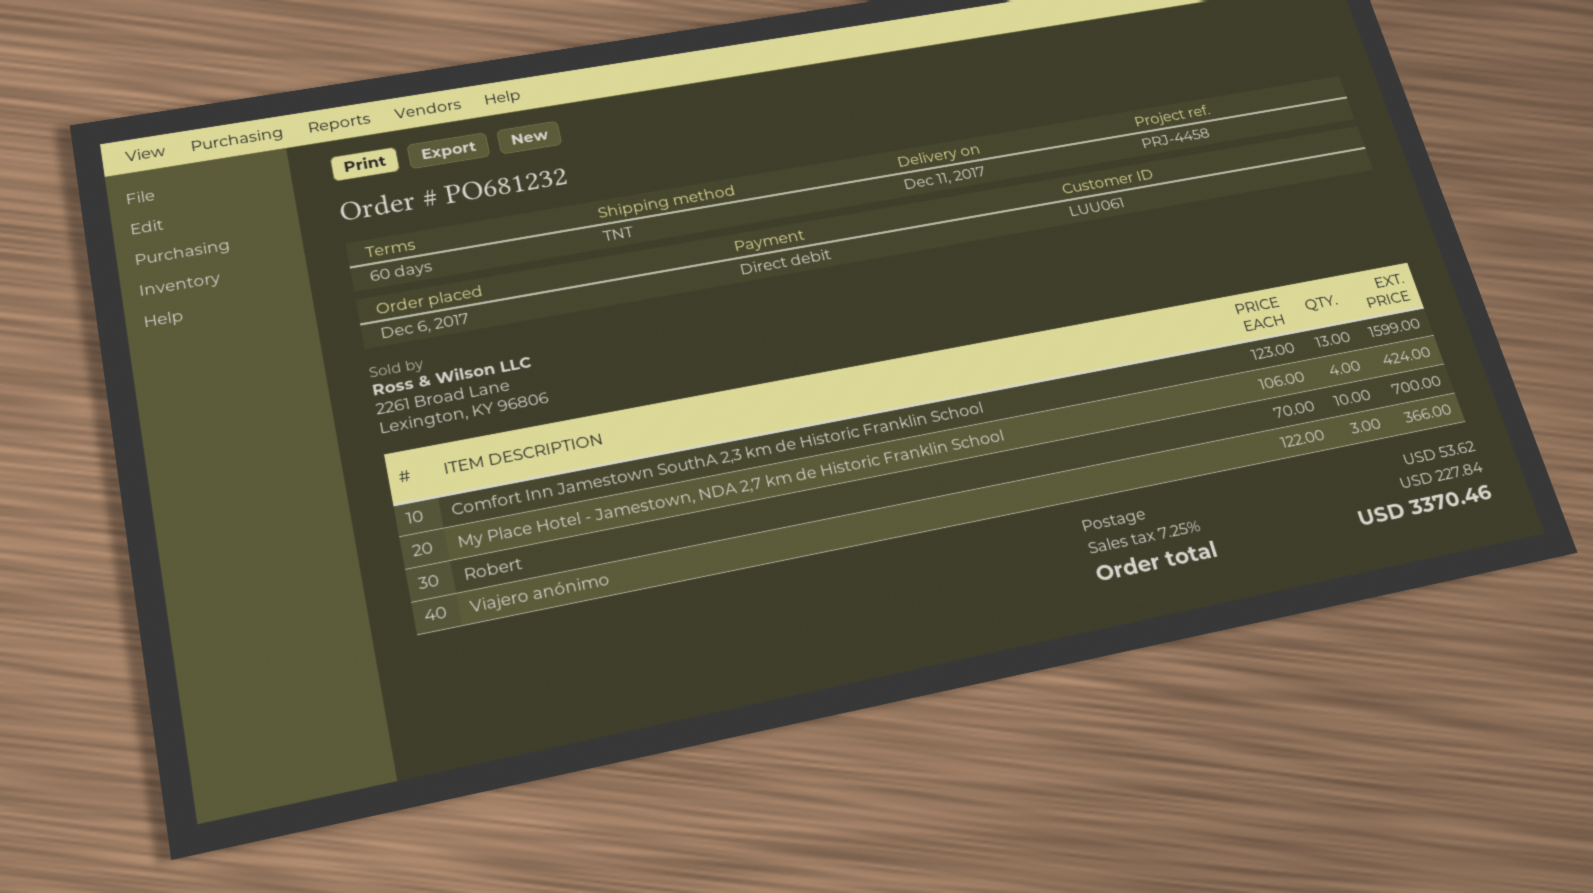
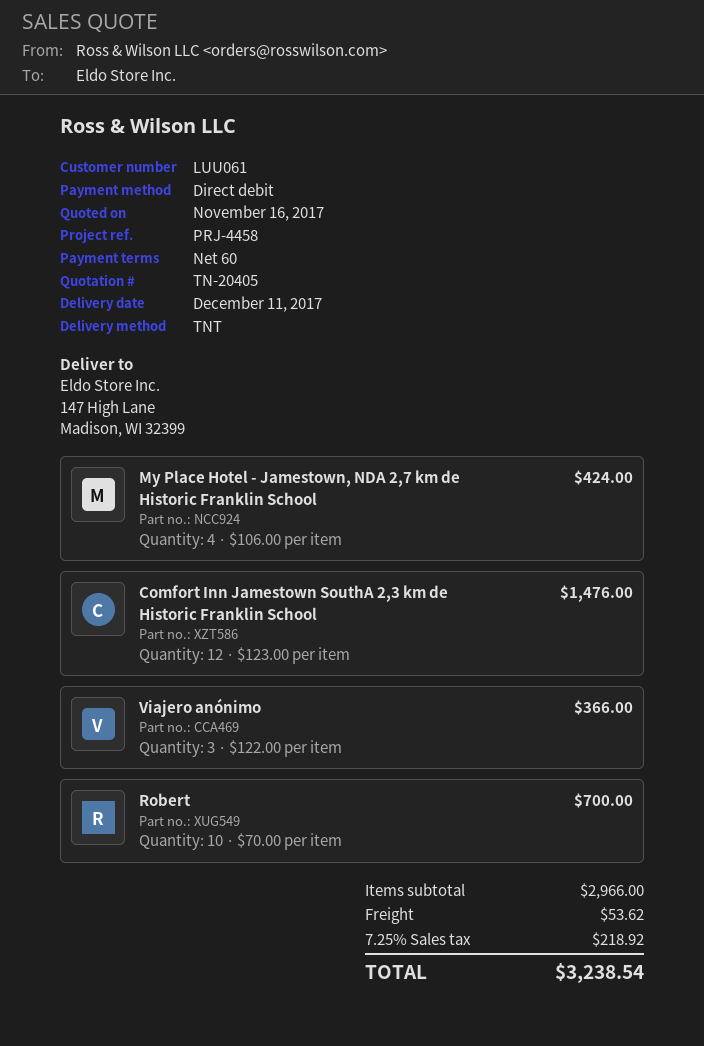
Comfort Inn Jamestown SouthA 2,3 km de Historic Franklin School: 13 x 123.00 = 1599.00 -> 12 x 123.00 = 1476.00
tax: 7.25% = 227.84 -> 7.25% = 218.92
total: 3370.46 -> 3238.54

